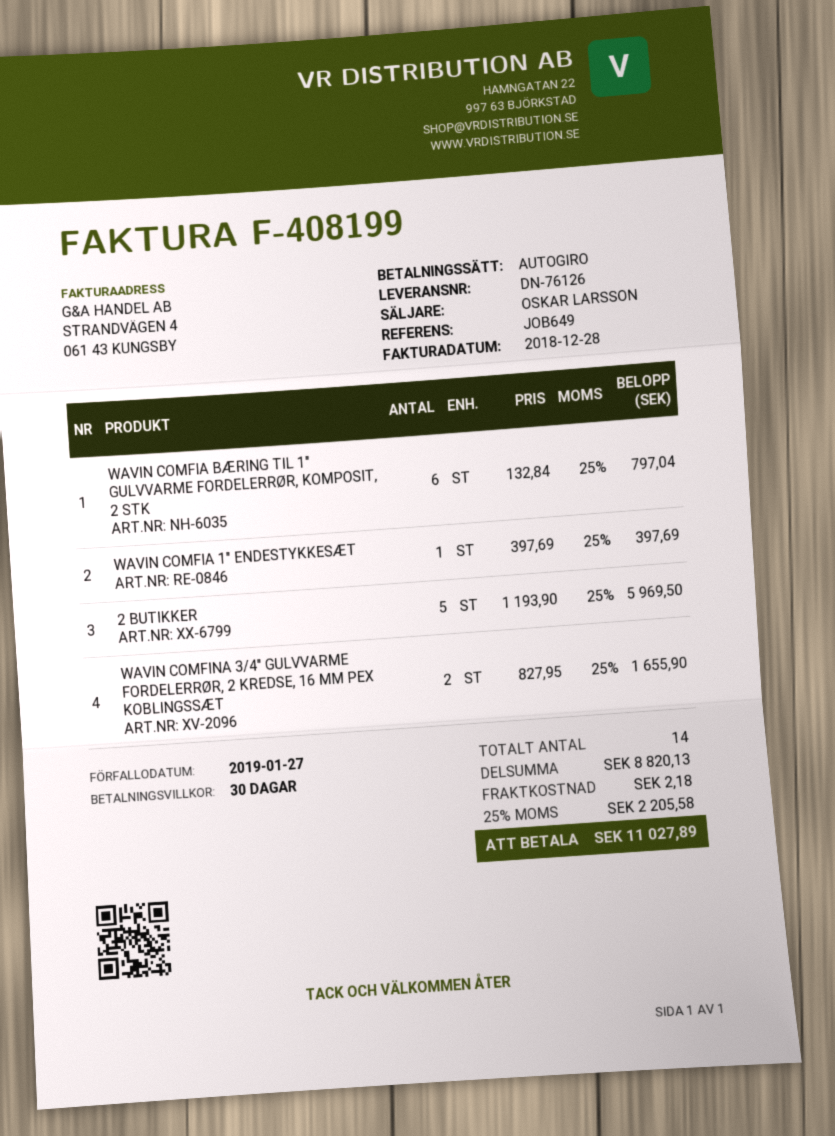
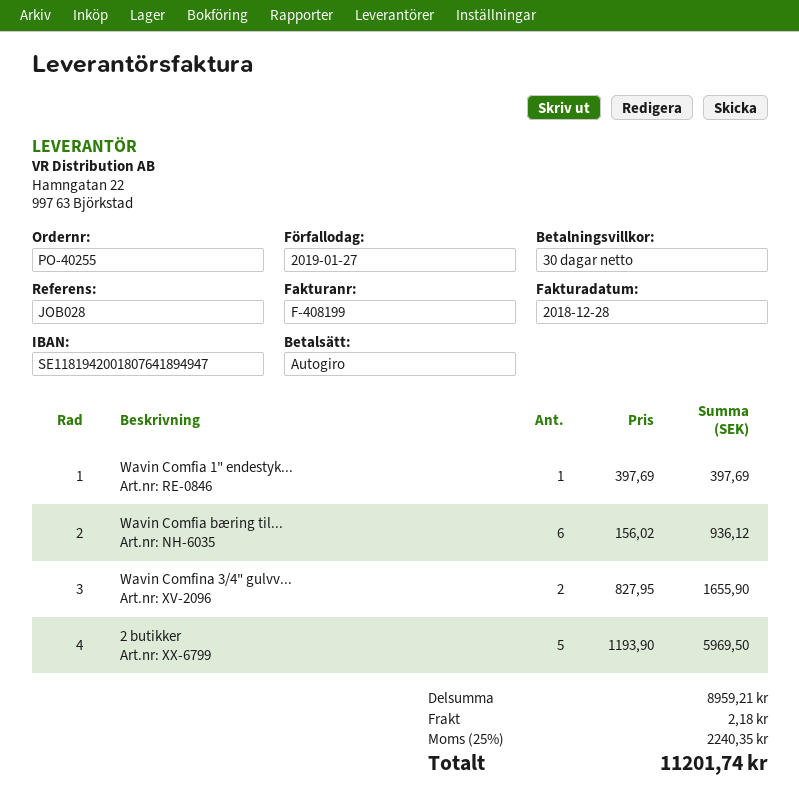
reference: JOB649 -> JOB028
WAVIN COMFIA BÆRING TIL 1" GULVVARME FORDELERRØR, KOMPOSIT, 2 STK: 6 x 132.84 = 797.04 -> 6 x 156.02 = 936.12
subtotal: 8820.13 -> 8959.21
tax: 25% = 2205.58 -> 25% = 2240.35
total: 11027.89 -> 11201.74

